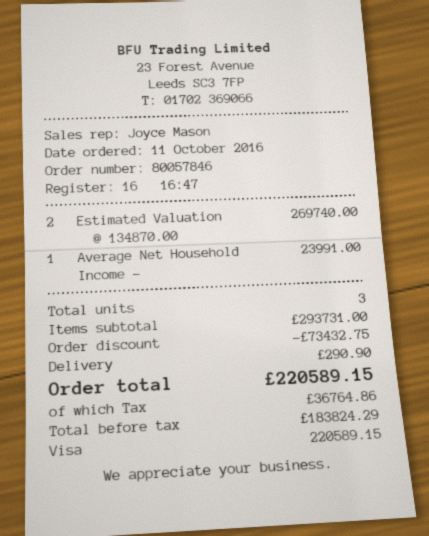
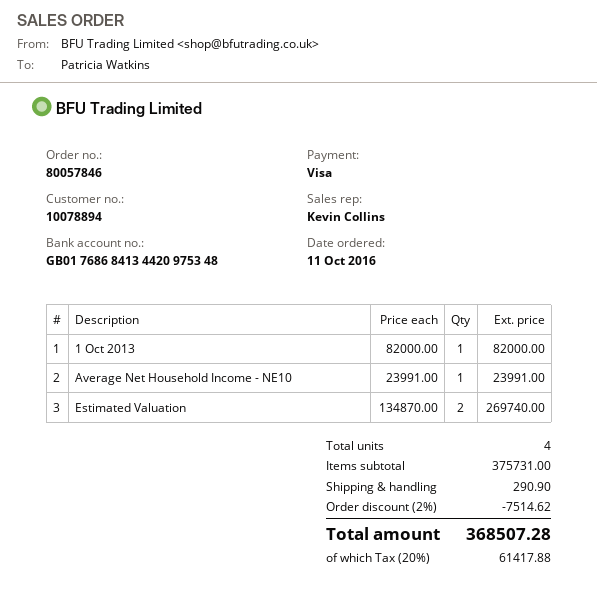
sales rep: Joyce Mason -> Kevin Collins
1 Oct 2013: none -> 1 x 82000.00 = 82000.00
total quantity: 3 -> 4
subtotal: 293731.00 -> 375731.00
discount: 73432.75 -> 7514.62
tax: 36764.86 -> 61417.88
total: 220589.15 -> 368507.28

